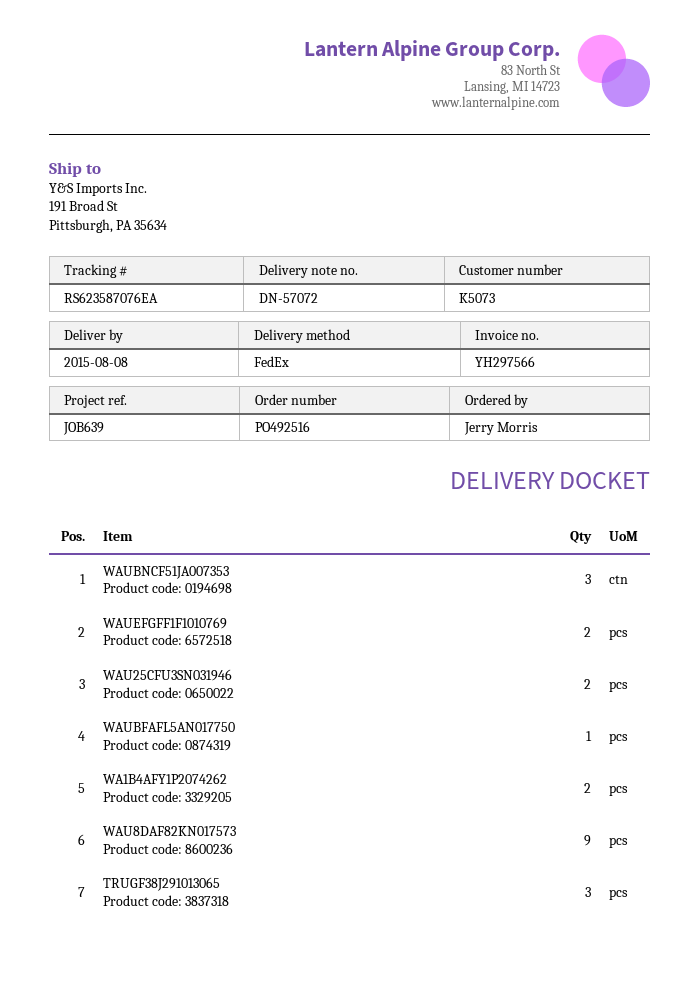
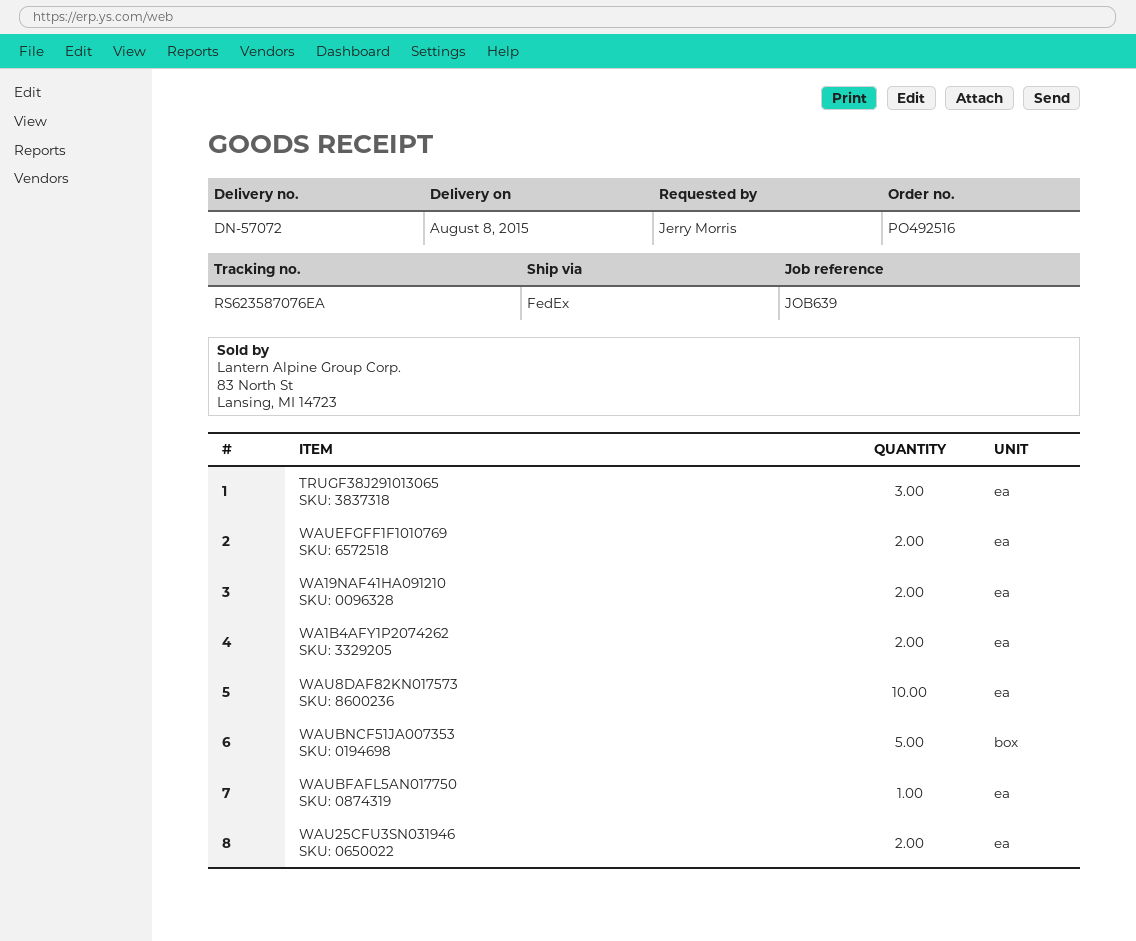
WAUBNCF51JA007353: 3 -> 5
WAU8DAF82KN017573: 9 -> 10
WA19NAF41HA091210: none -> 2

